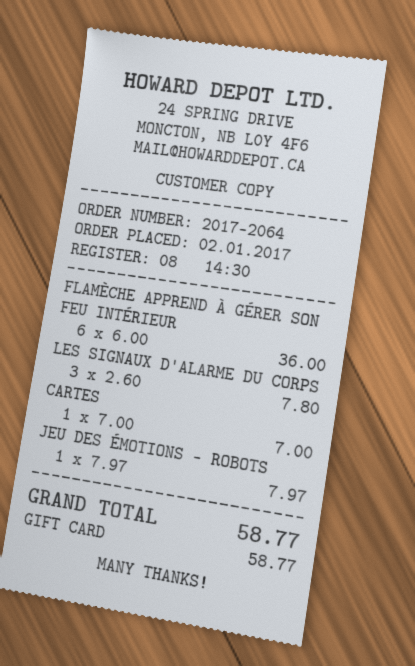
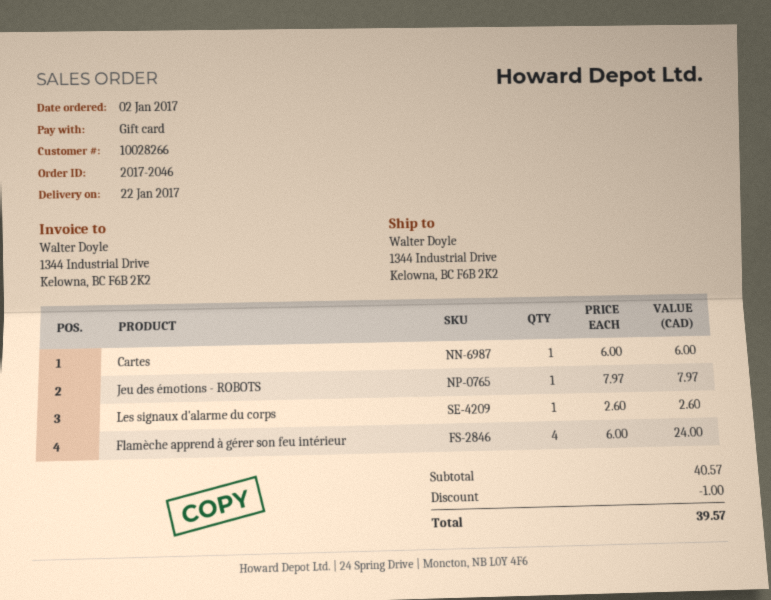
order number: 2017-2064 -> 2017-2046
FLAMÈCHE APPREND À GÉRER SON FEU INTÉRIEUR: 6 x 6.00 = 36.00 -> 4 x 6.00 = 24.00
LES SIGNAUX D'ALARME DU CORPS: 3 x 2.60 = 7.80 -> 1 x 2.60 = 2.60
CARTES: 1 x 7.00 = 7.00 -> 1 x 6.00 = 6.00
discount: none -> 1.00
total: 58.77 -> 39.57

